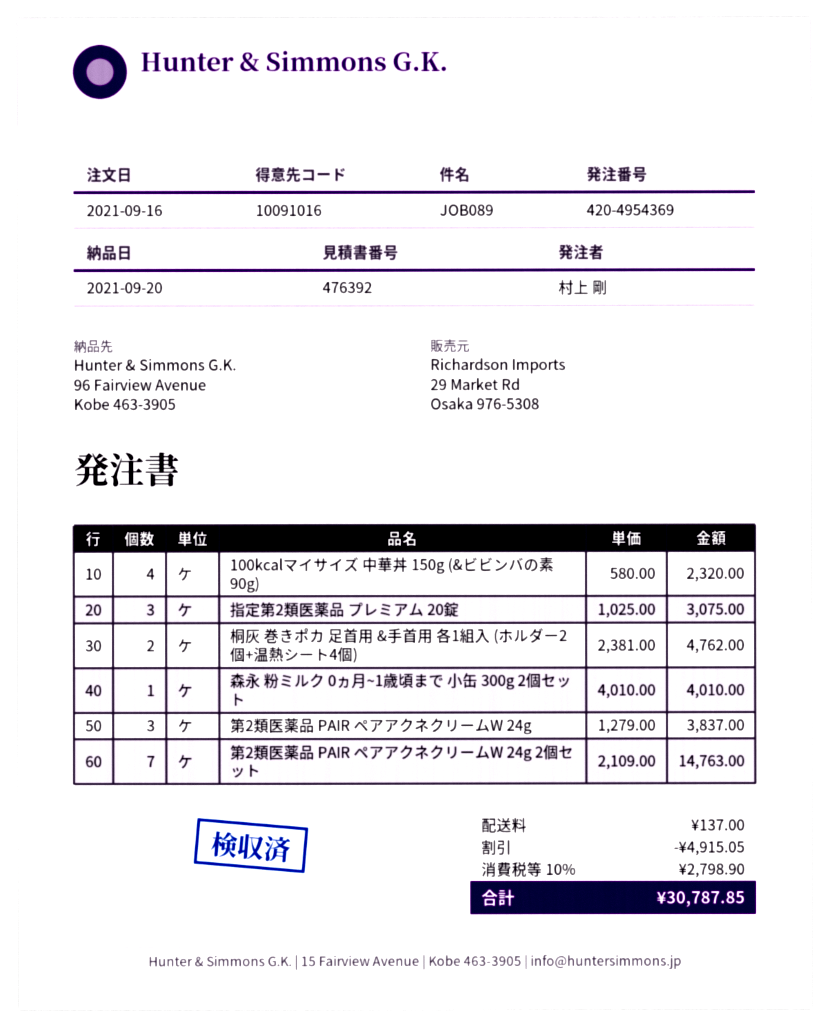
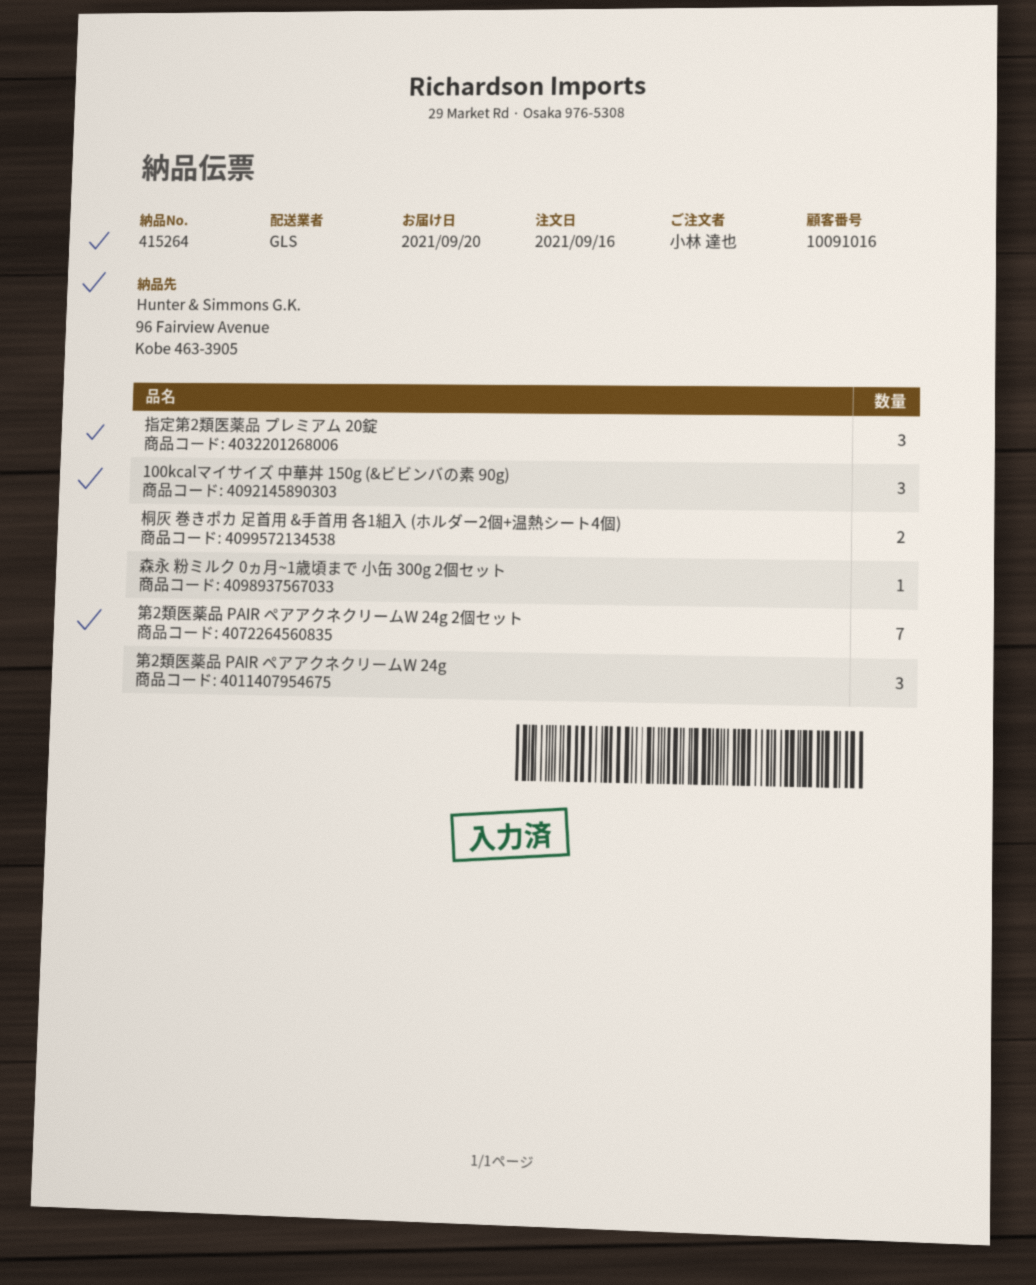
ordered by: 村上 剛 -> 小林 達也
100kcalマイサイズ 中華丼 150g (&ビビンバの素 90g): 4 -> 3

